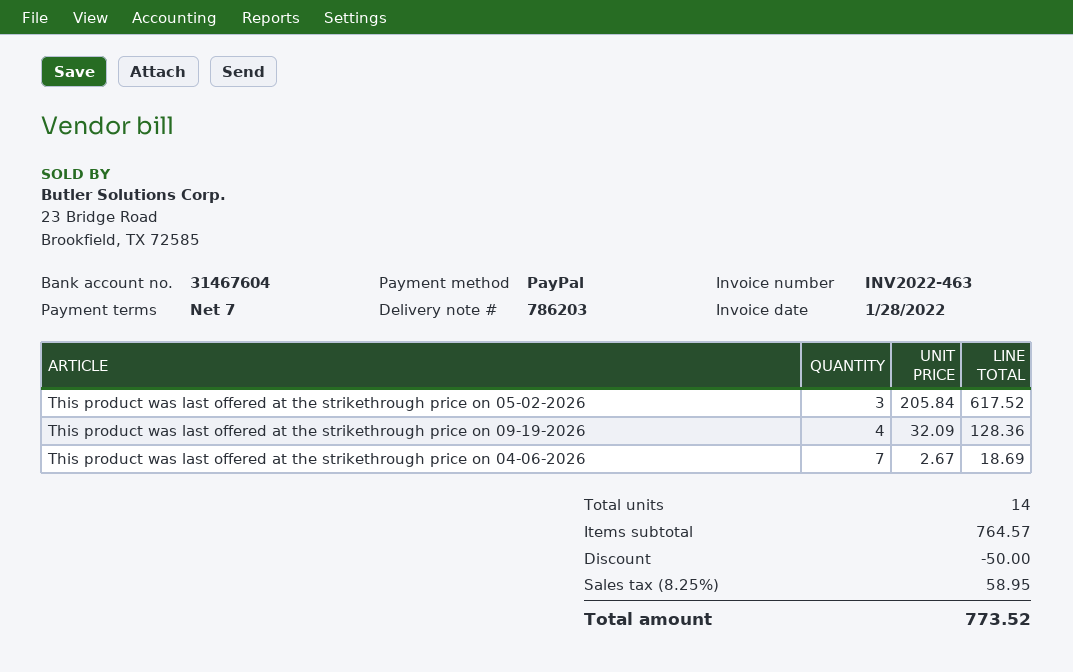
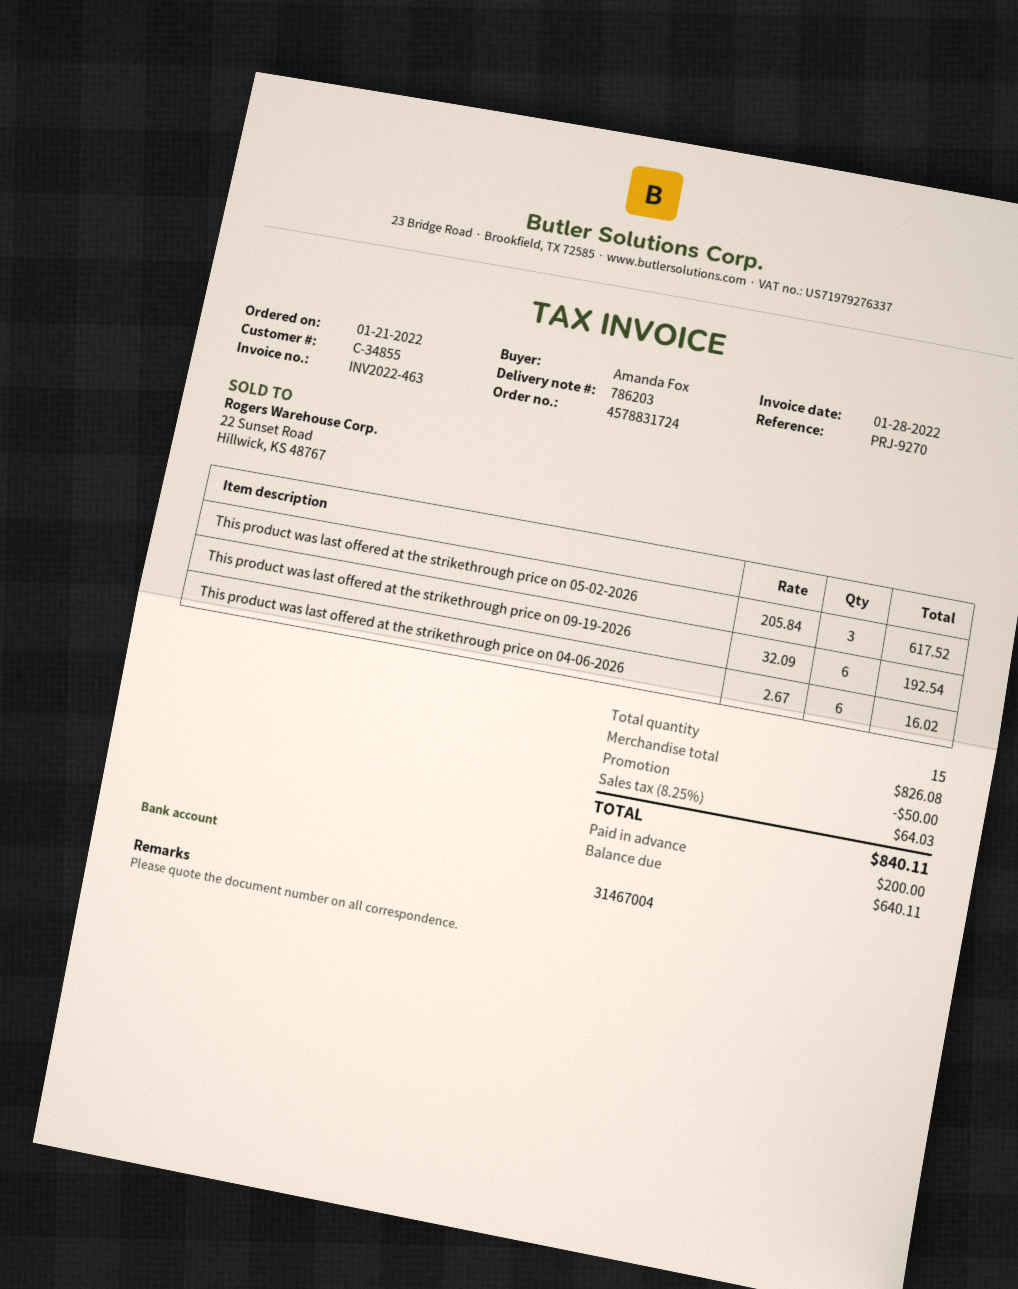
bank account: 31467604 -> 31467004
This product was last offered at the strikethrough price on 09-19-2026: 4 x 32.09 = 128.36 -> 6 x 32.09 = 192.54
This product was last offered at the strikethrough price on 04-06-2026: 7 x 2.67 = 18.69 -> 6 x 2.67 = 16.02
total quantity: 14 -> 15
subtotal: 764.57 -> 826.08
tax: 8.25% = 58.95 -> 8.25% = 64.03
total: 773.52 -> 840.11

